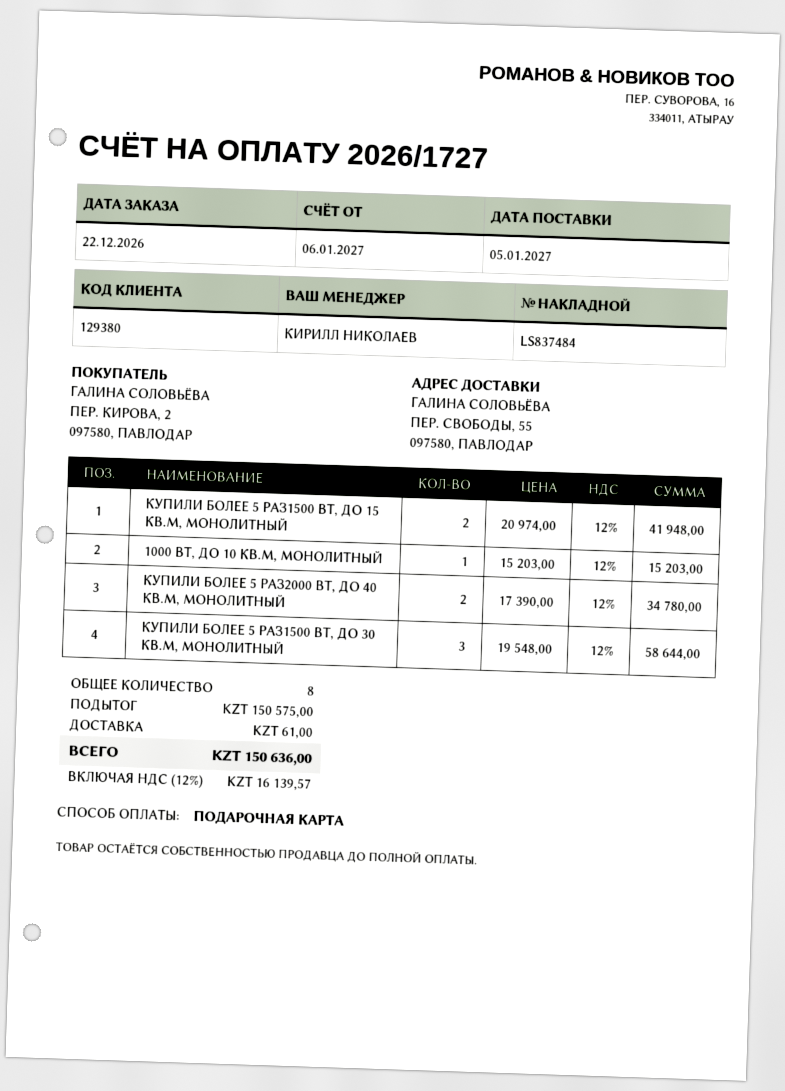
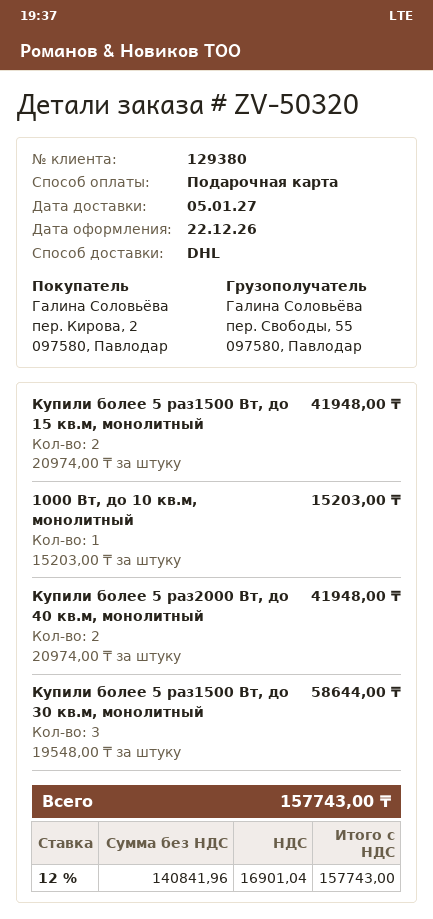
КУПИЛИ БОЛЕЕ 5 РАЗ2000 ВТ, ДО 40 КВ.М, МОНОЛИТНЫЙ: 2 x 17390.00 = 34780.00 -> 2 x 20974.00 = 41948.00
shipping: 61.00 -> none
tax: 12% = 16139.57 -> 12% = 16901.04
total: 150636.00 -> 157743.00

